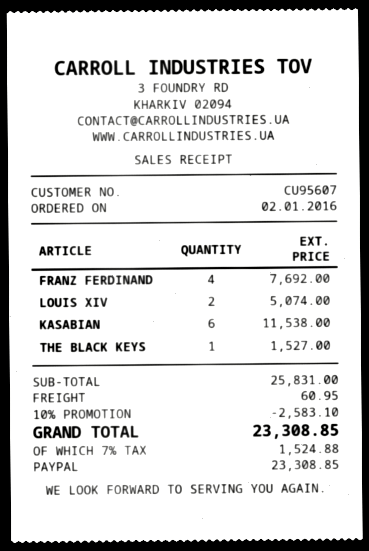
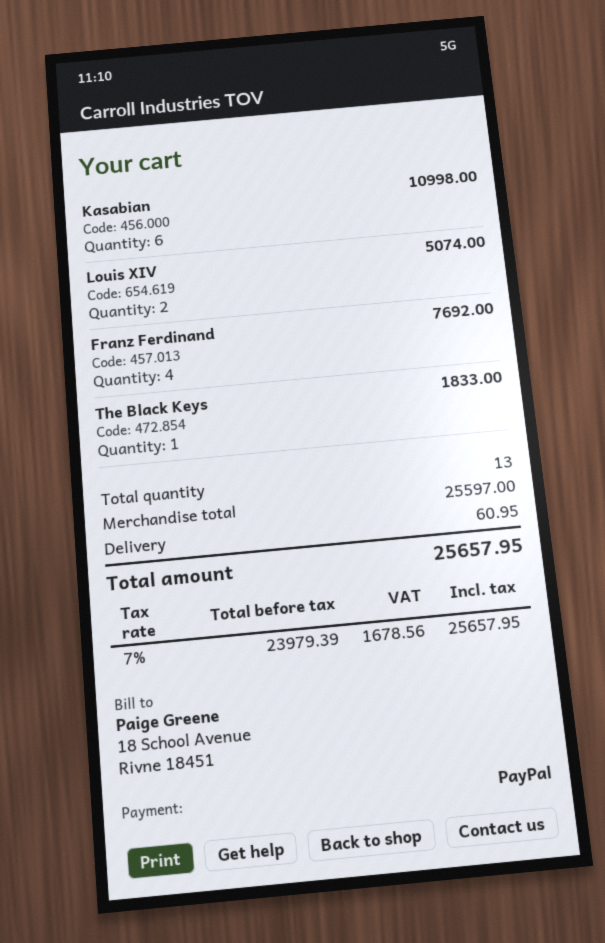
KASABIAN: 6 for 11538.00 -> 6 for 10998.00
THE BLACK KEYS: 1 for 1527.00 -> 1 for 1833.00
subtotal: 25831.00 -> 25597.00
discount: 10% = 2583.10 -> none
tax: 7% = 1524.88 -> 7% = 1678.56
total: 23308.85 -> 25657.95

